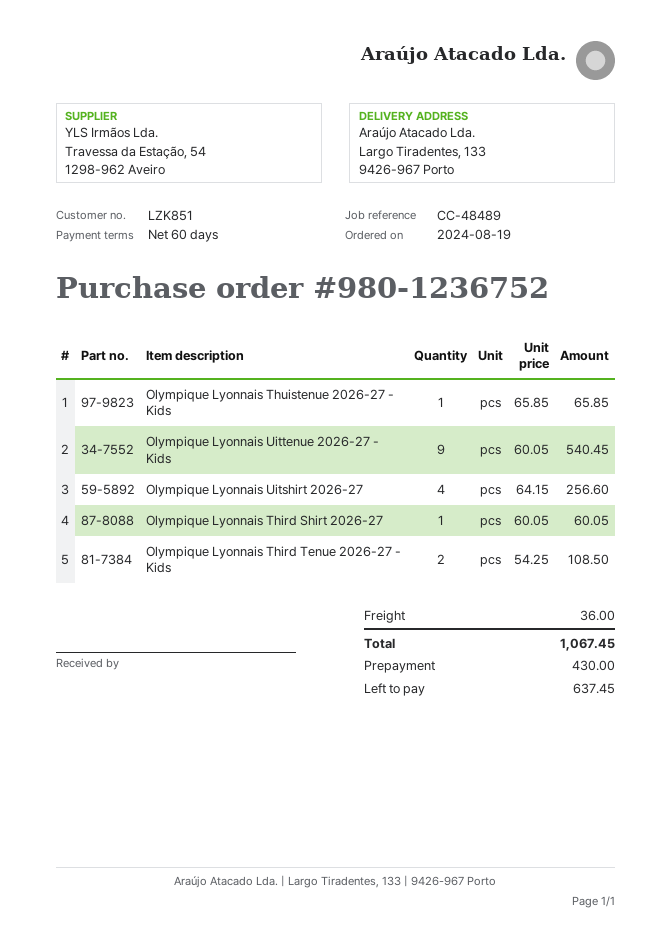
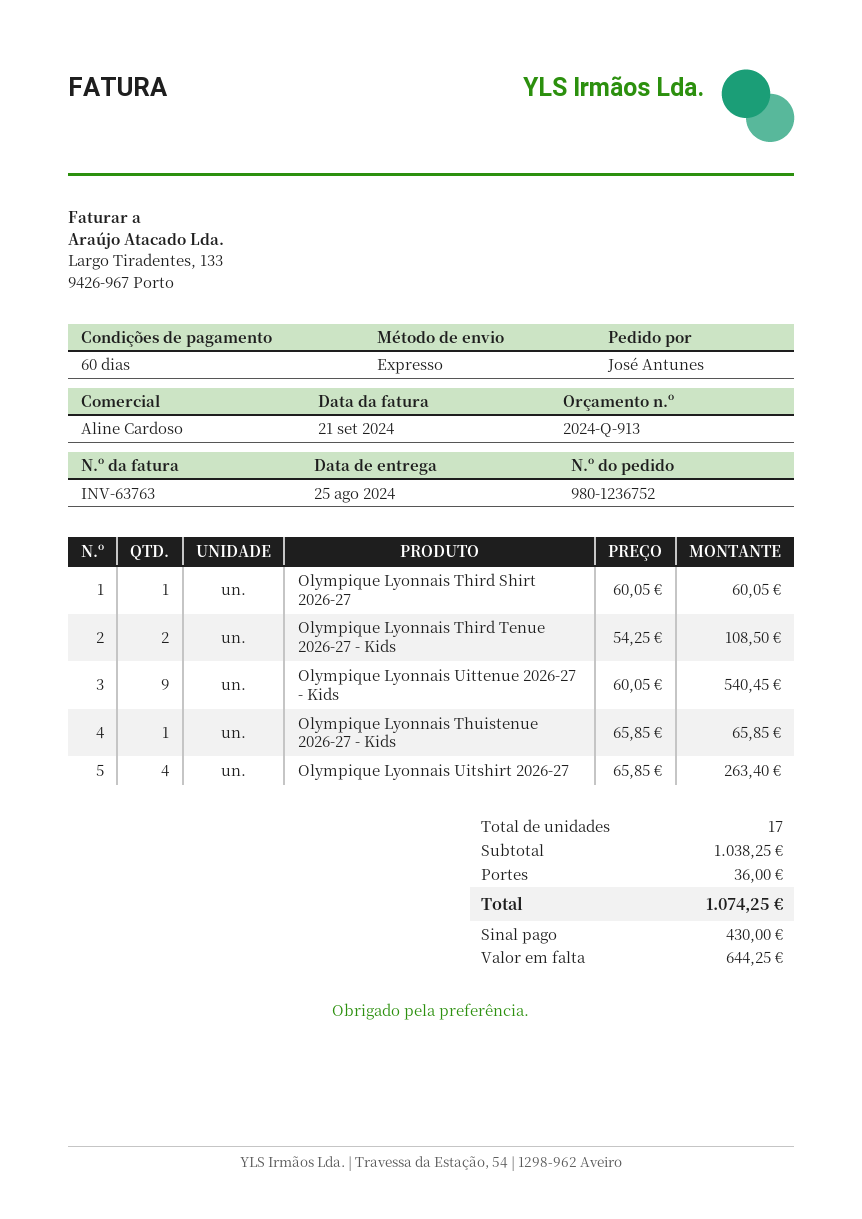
Olympique Lyonnais Uitshirt 2026-27: 4 x 64.15 = 256.60 -> 4 x 65.85 = 263.40
total: 1067.45 -> 1074.25
balance: 637.45 -> 644.25

